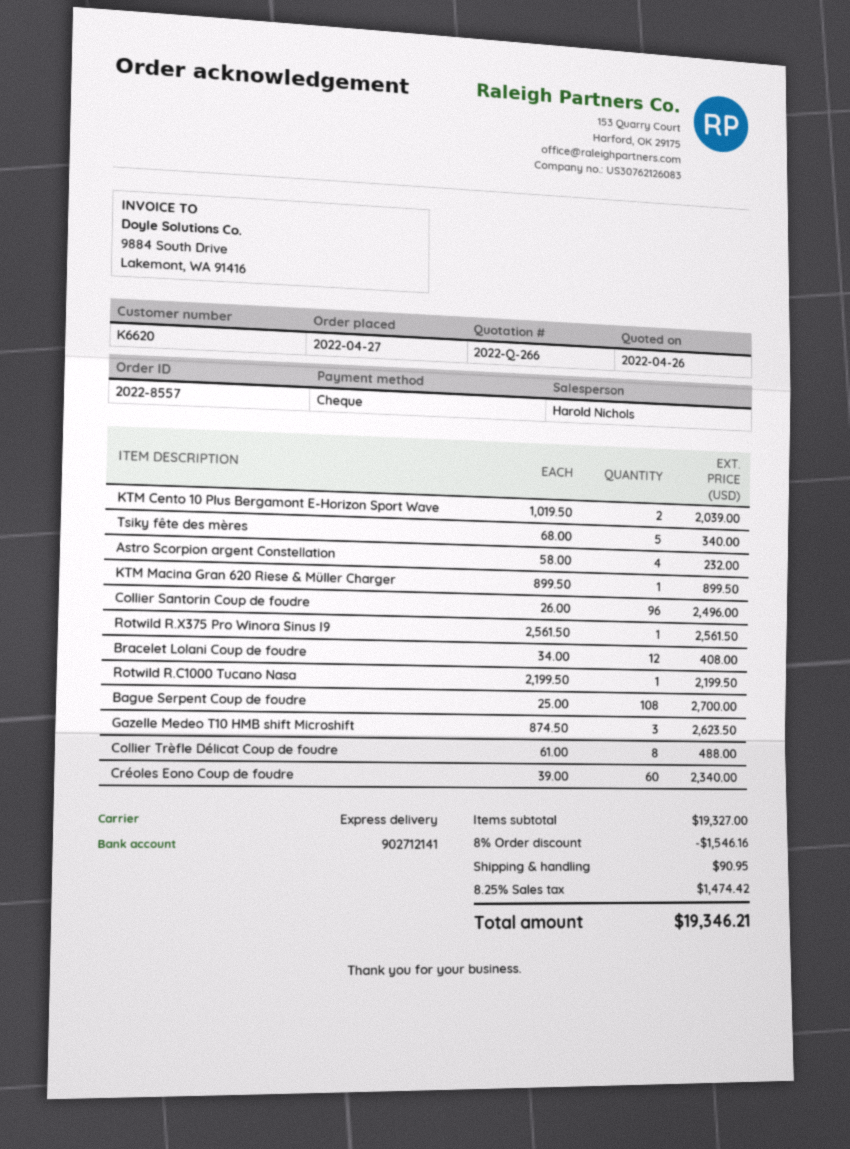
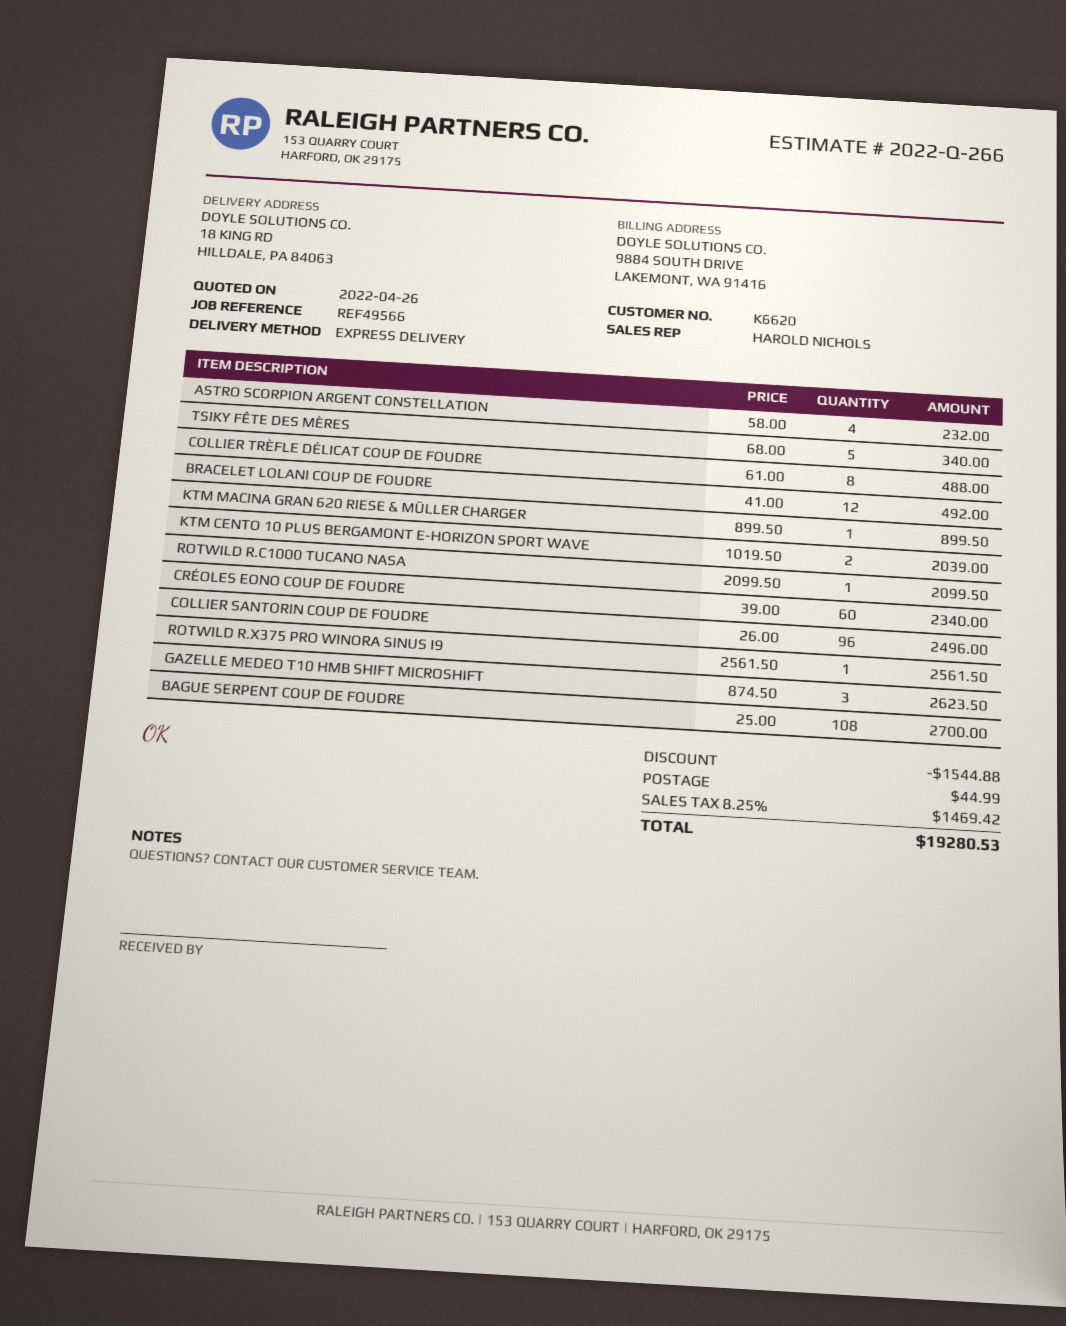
Bracelet Lolani Coup de foudre: 12 x 34.00 = 408.00 -> 12 x 41.00 = 492.00
Rotwild R.C1000 Tucano Nasa: 1 x 2199.50 = 2199.50 -> 1 x 2099.50 = 2099.50
discount: 1546.16 -> 1544.88
shipping: 90.95 -> 44.99
tax: 8.25% = 1474.42 -> 8.25% = 1469.42
total: 19346.21 -> 19280.53

